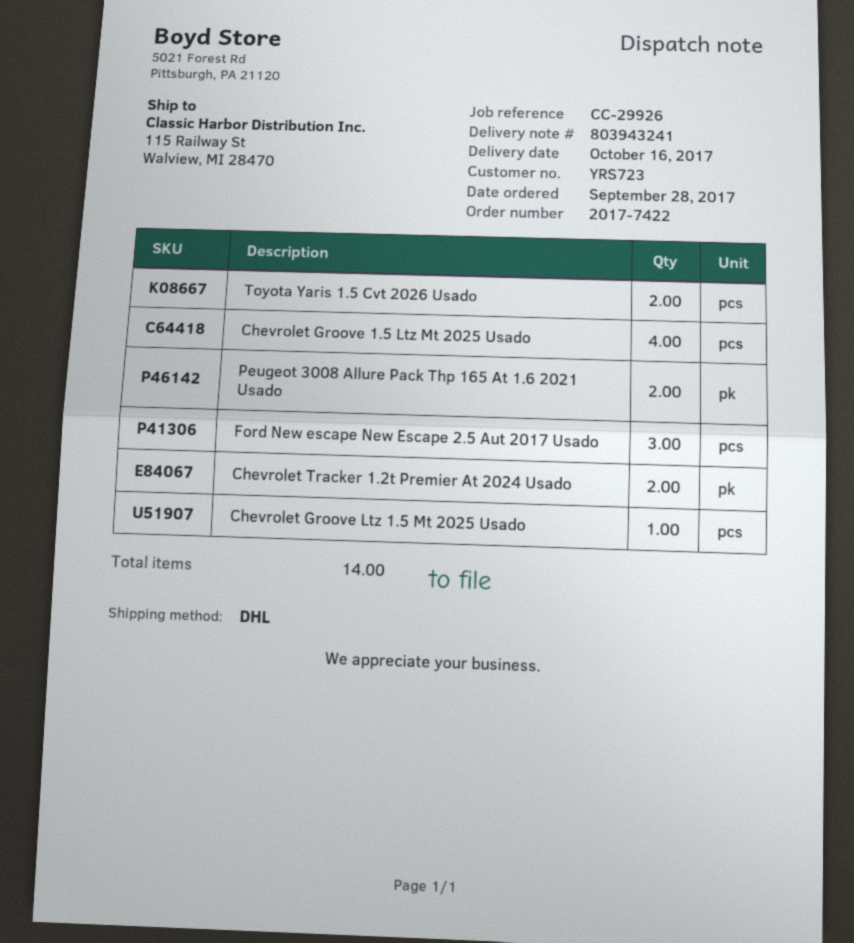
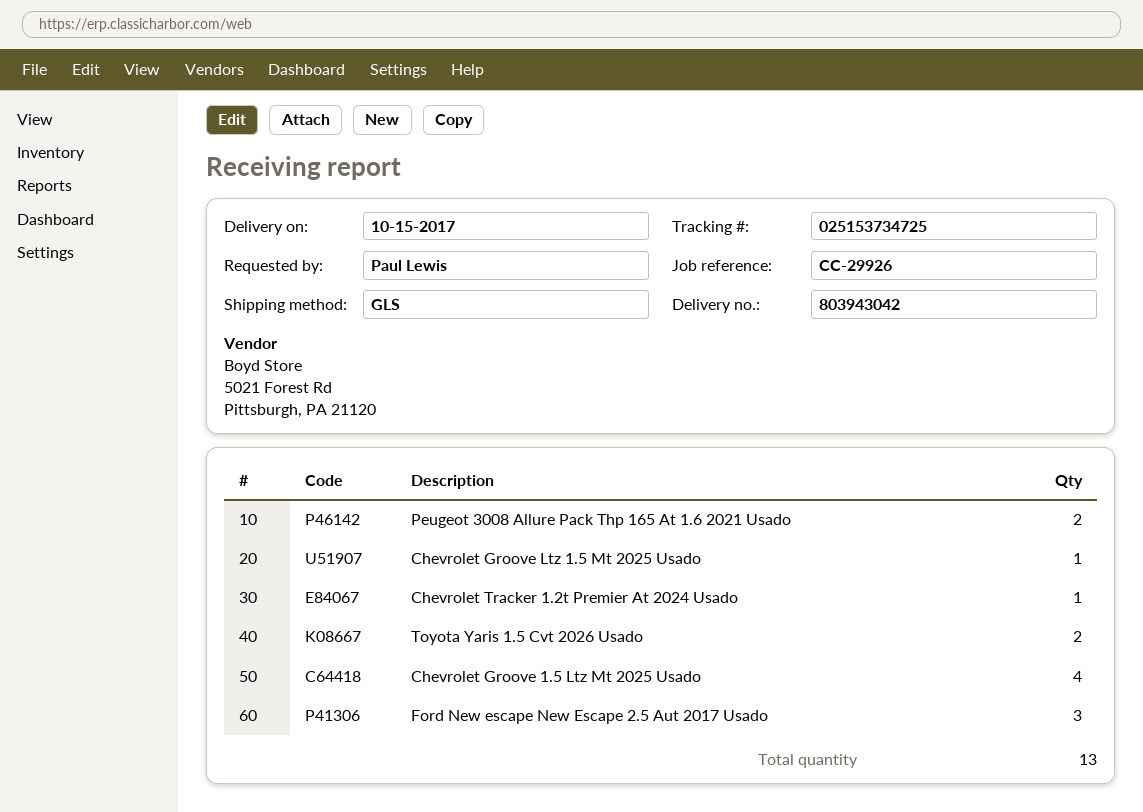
delivery note number: 803943241 -> 803943042
delivery date: 2017-10-16 -> 2017-10-15
shipping method: DHL -> GLS
Chevrolet Tracker 1.2t Premier At 2024 Usado: 2 -> 1
total quantity: 14 -> 13

